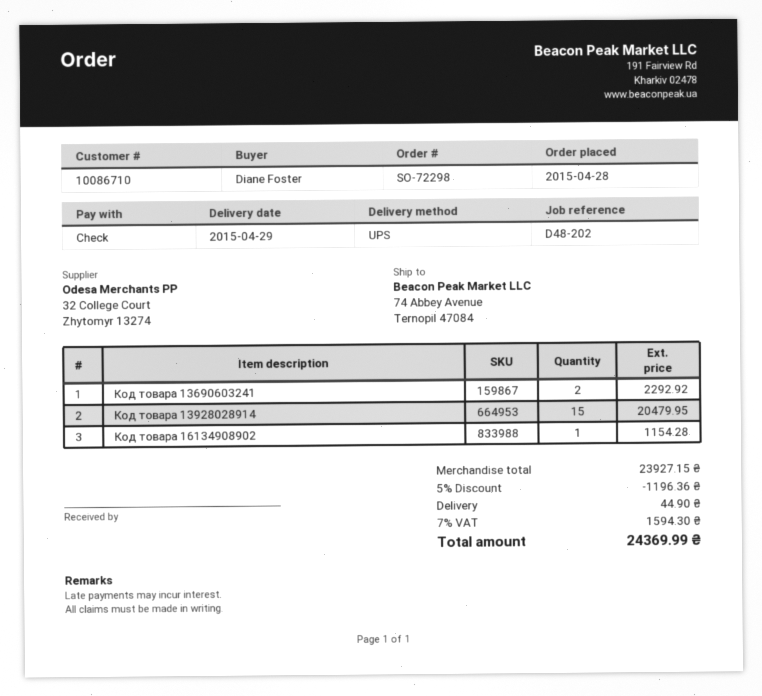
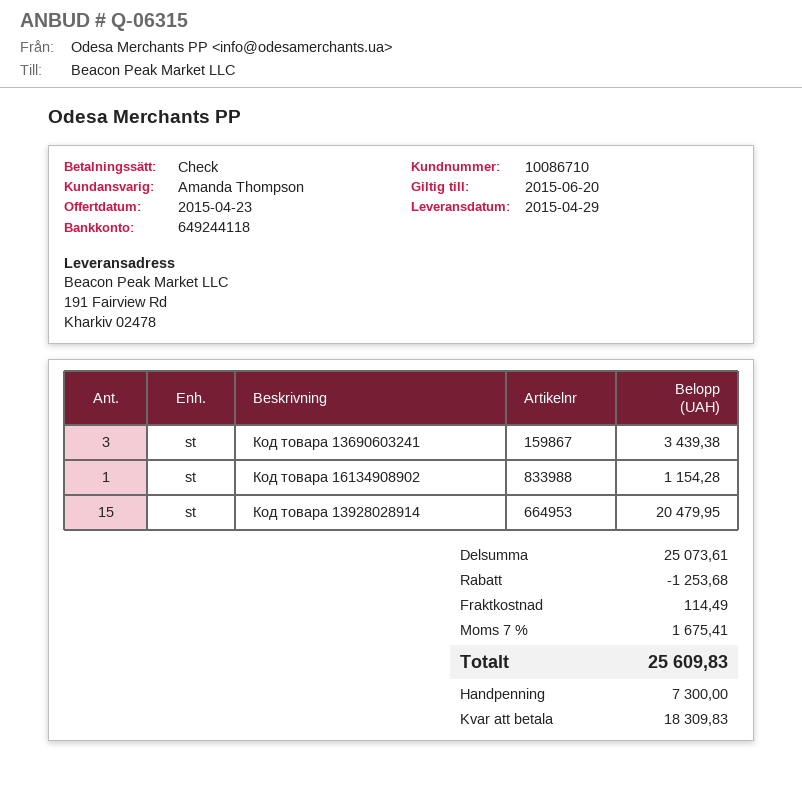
ship to: 74 Abbey Avenue, Ternopil 47084 -> 191 Fairview Rd, Kharkiv 02478
Код товара 13690603241: 2 for 2292.92 -> 3 for 3439.38
subtotal: 23927.15 -> 25073.61
discount: 1196.36 -> 1253.68
shipping: 44.90 -> 114.49
tax: 7% = 1594.30 -> 7% = 1675.41
total: 24369.99 -> 25609.83

